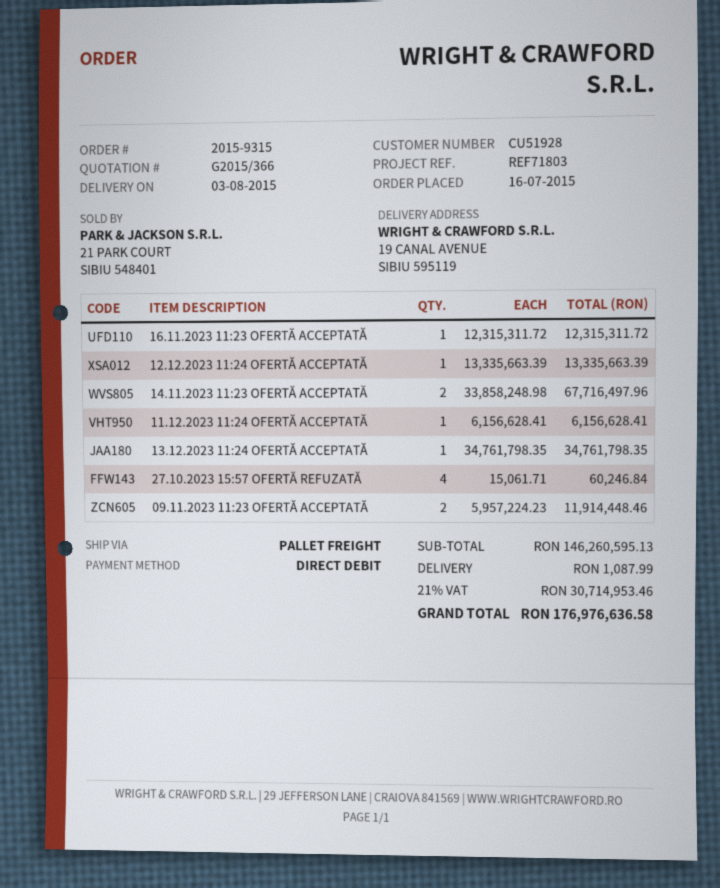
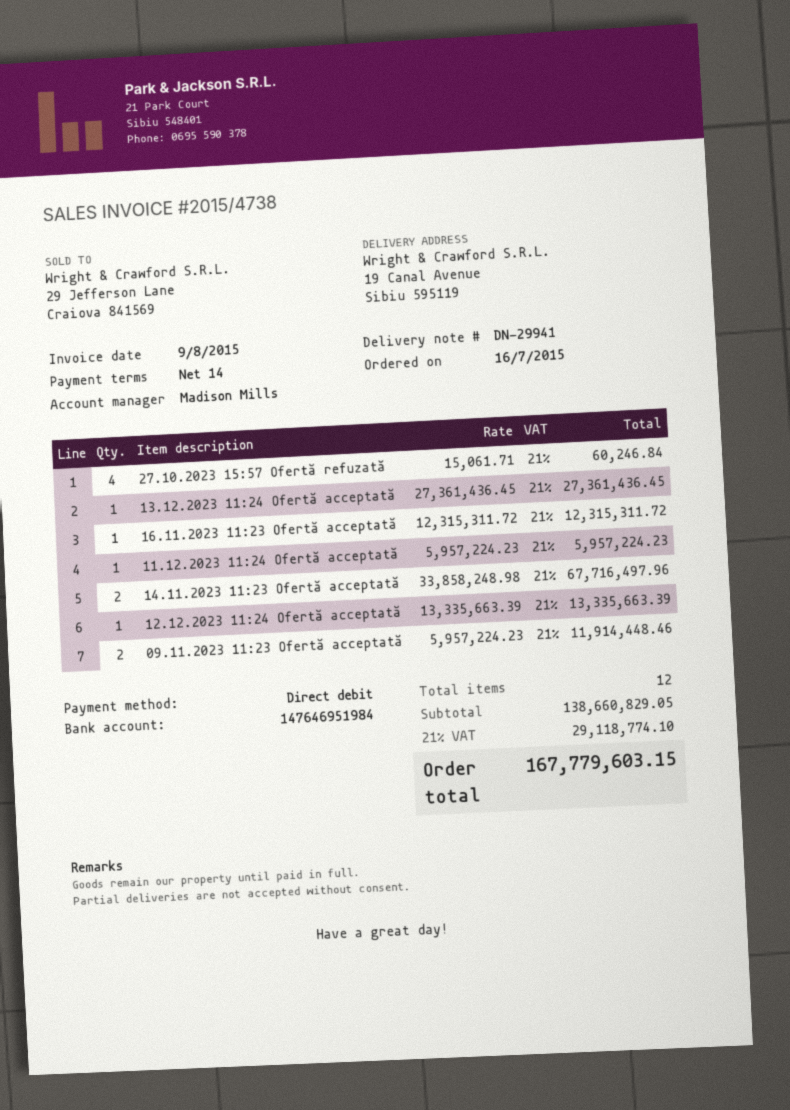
11.12.2023 11:24 OFERTĂ ACCEPTATĂ: 1 x 6156628.41 = 6156628.41 -> 1 x 5957224.23 = 5957224.23
13.12.2023 11:24 OFERTĂ ACCEPTATĂ: 1 x 34761798.35 = 34761798.35 -> 1 x 27361436.45 = 27361436.45
subtotal: 146260595.13 -> 138660829.05
shipping: 1087.99 -> none
tax: 21% = 30714953.46 -> 21% = 29118774.10
total: 176976636.58 -> 167779603.15

